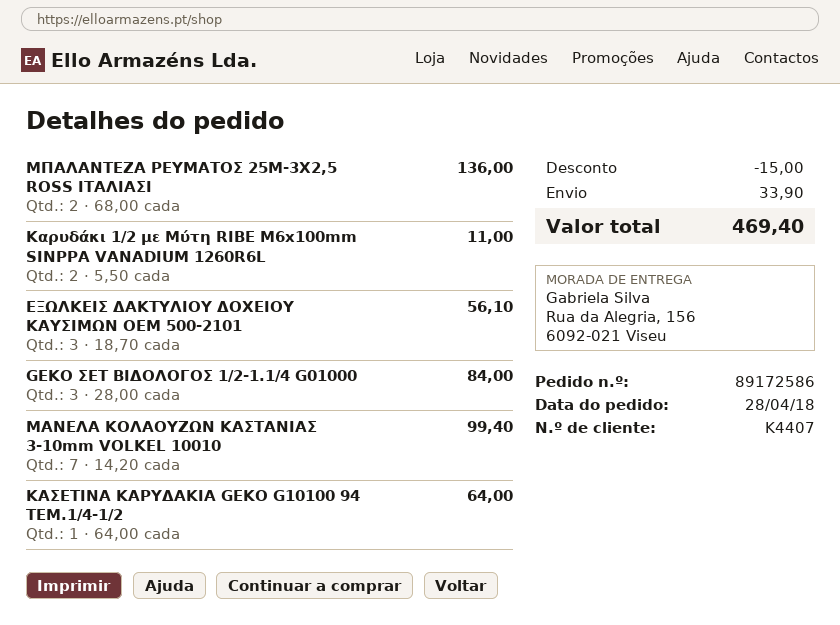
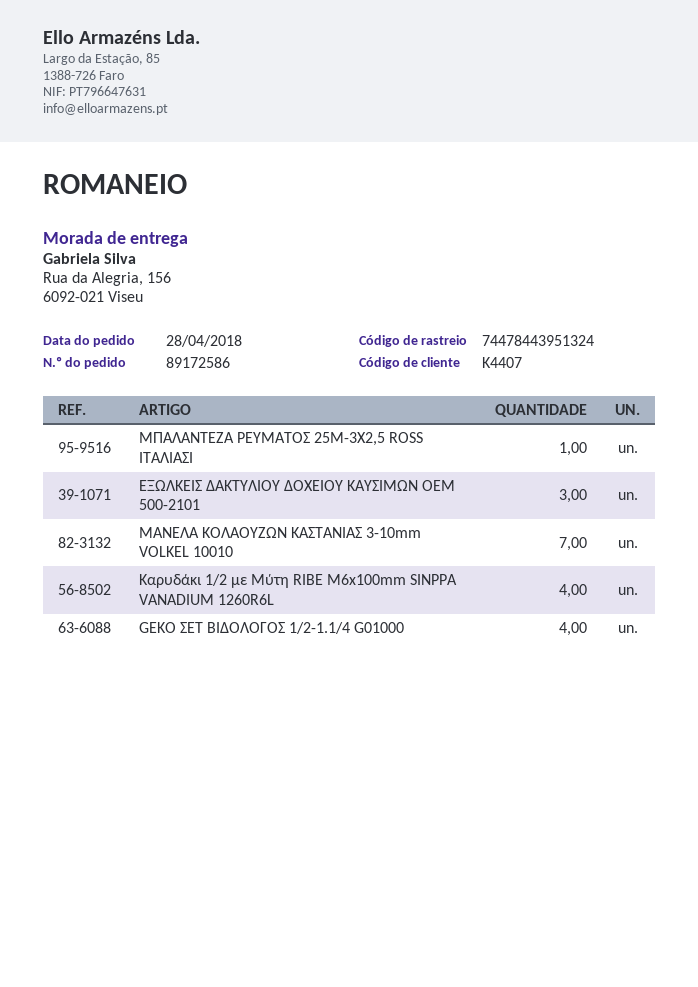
ΜΠΑΛΑΝΤΕΖΑ ΡΕΥΜΑΤΟΣ 25Μ-3Χ2,5 ROSS ΙΤΑΛΙΑΣI: 2 -> 1
Καρυδάκι 1/2 με Μύτη RIBE M6x100mm SINPPA VANADIUM 1260R6L: 2 -> 4
GEKO ΣΕΤ ΒΙΔΟΛΟΓΟΣ 1/2-1.1/4 G01000: 3 -> 4
ΚΑΣΕΤΙΝΑ ΚΑΡΥΔΑΚΙΑ GEKO G10100 94 ΤΕΜ.1/4-1/2: 1 -> none

